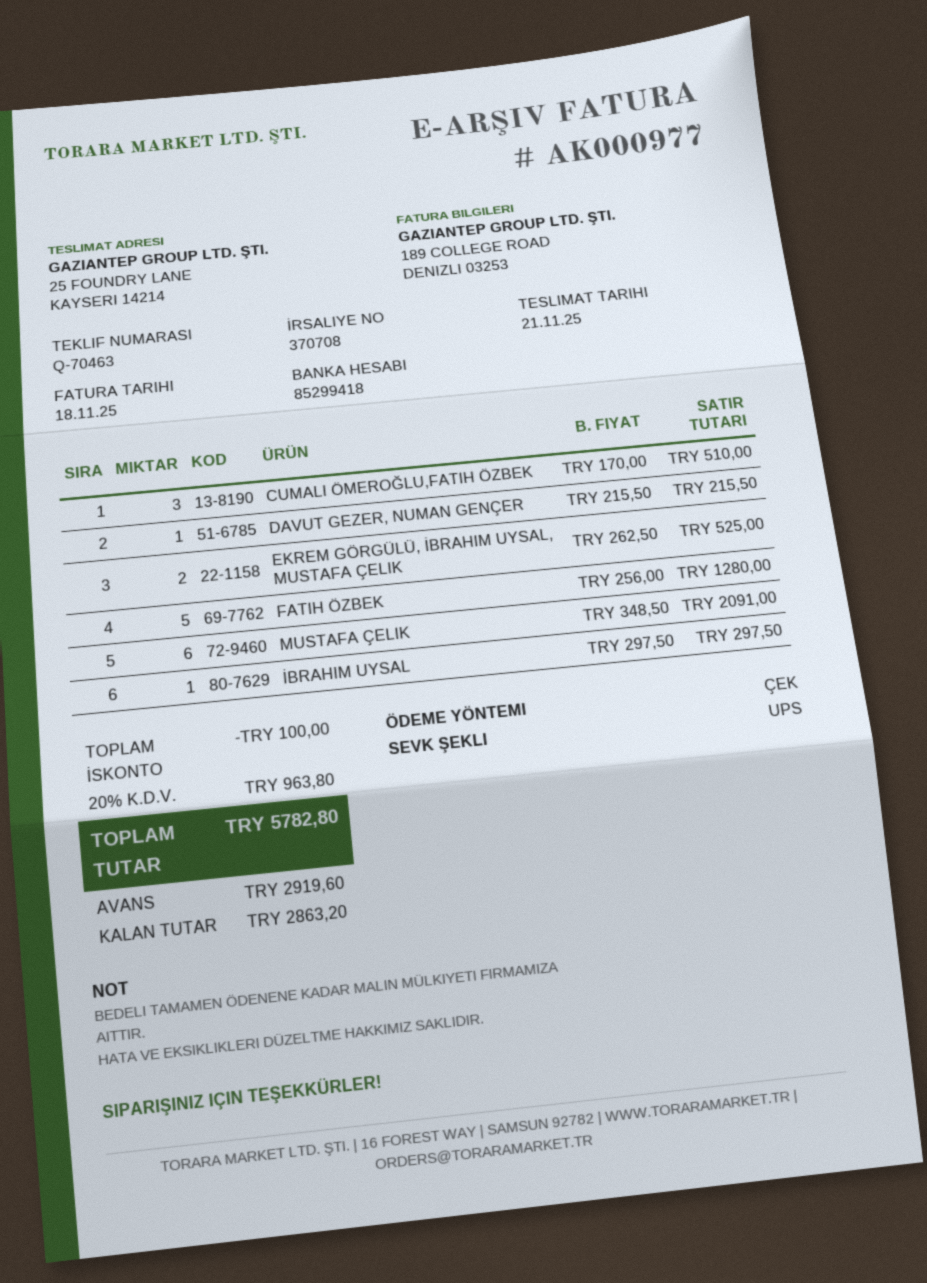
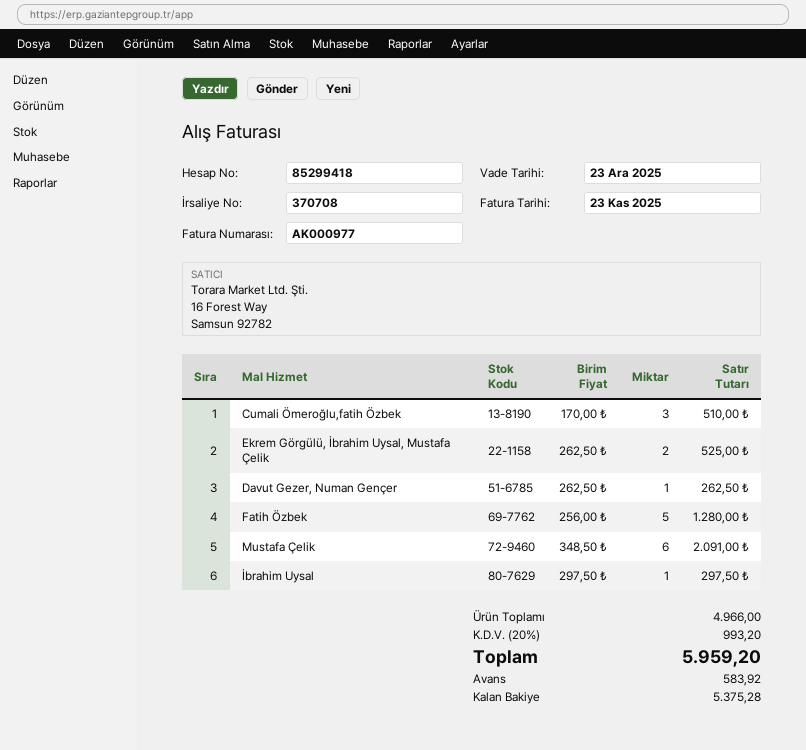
invoice date: 2025-11-18 -> 2025-11-23
DAVUT GEZER, NUMAN GENÇER: 1 x 215.50 = 215.50 -> 1 x 262.50 = 262.50
discount: 100.00 -> none
tax: 20% = 963.80 -> 20% = 993.20
total: 5782.80 -> 5959.20
deposit: 2919.60 -> 583.92
balance: 2863.20 -> 5375.28

